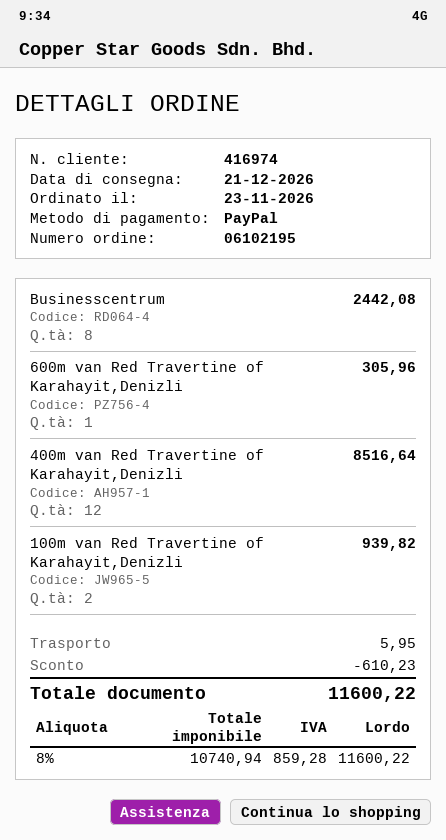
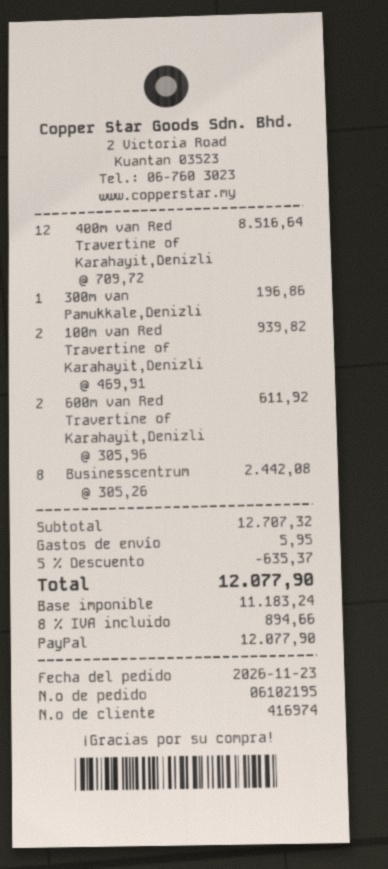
600m van Red Travertine of Karahayit,Denizli: 1 for 305.96 -> 2 for 611.92
300m van Pamukkale,Denizli: none -> 1 for 196.86
discount: 610.23 -> 635.37
net: 10740.94 -> 11183.24
tax: 8% = 859.28 -> 8% = 894.66
total: 11600.22 -> 12077.90

